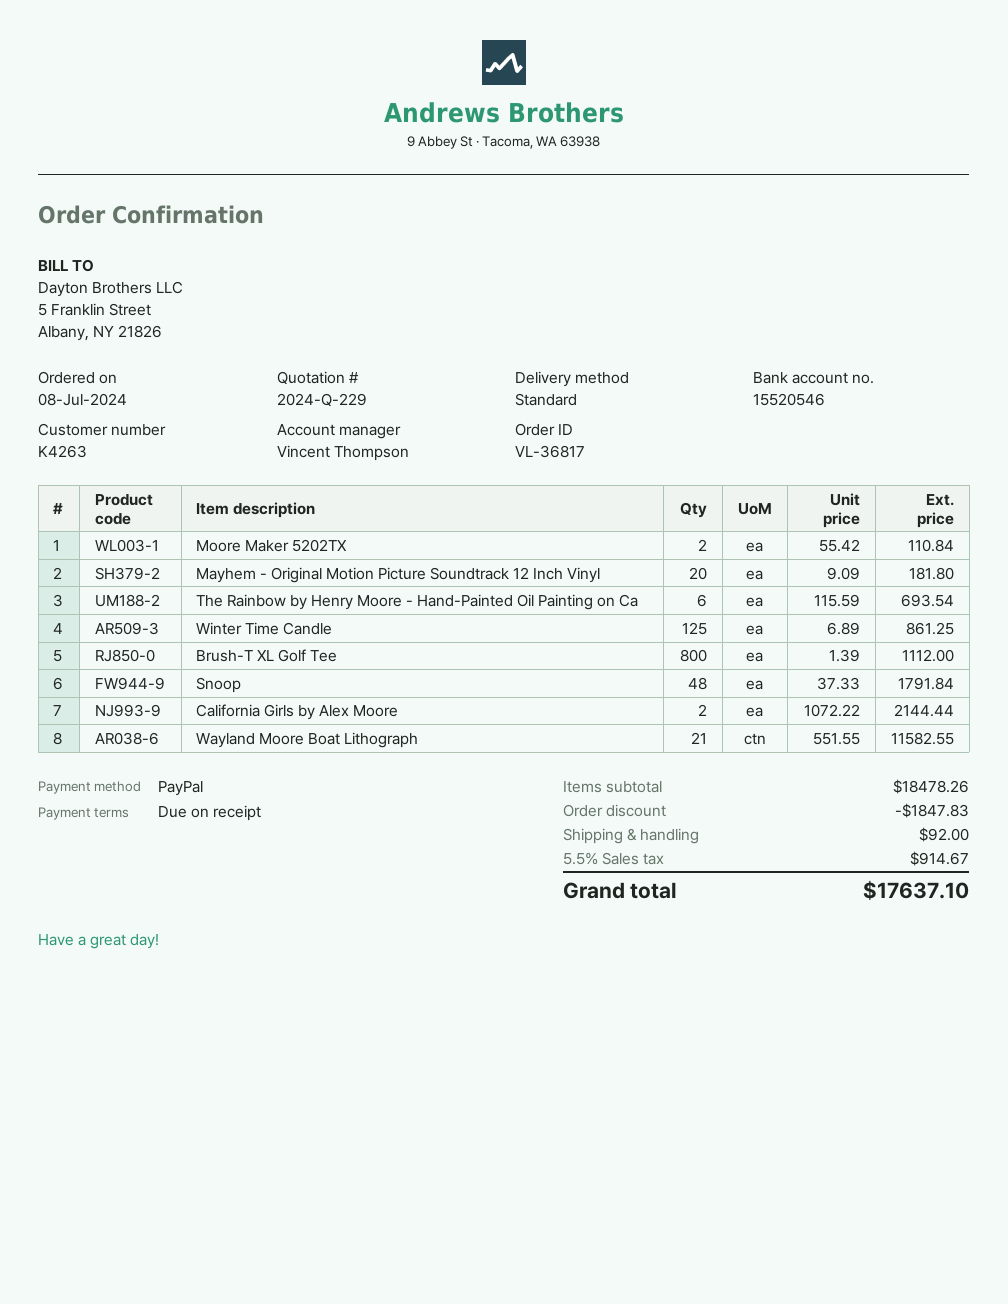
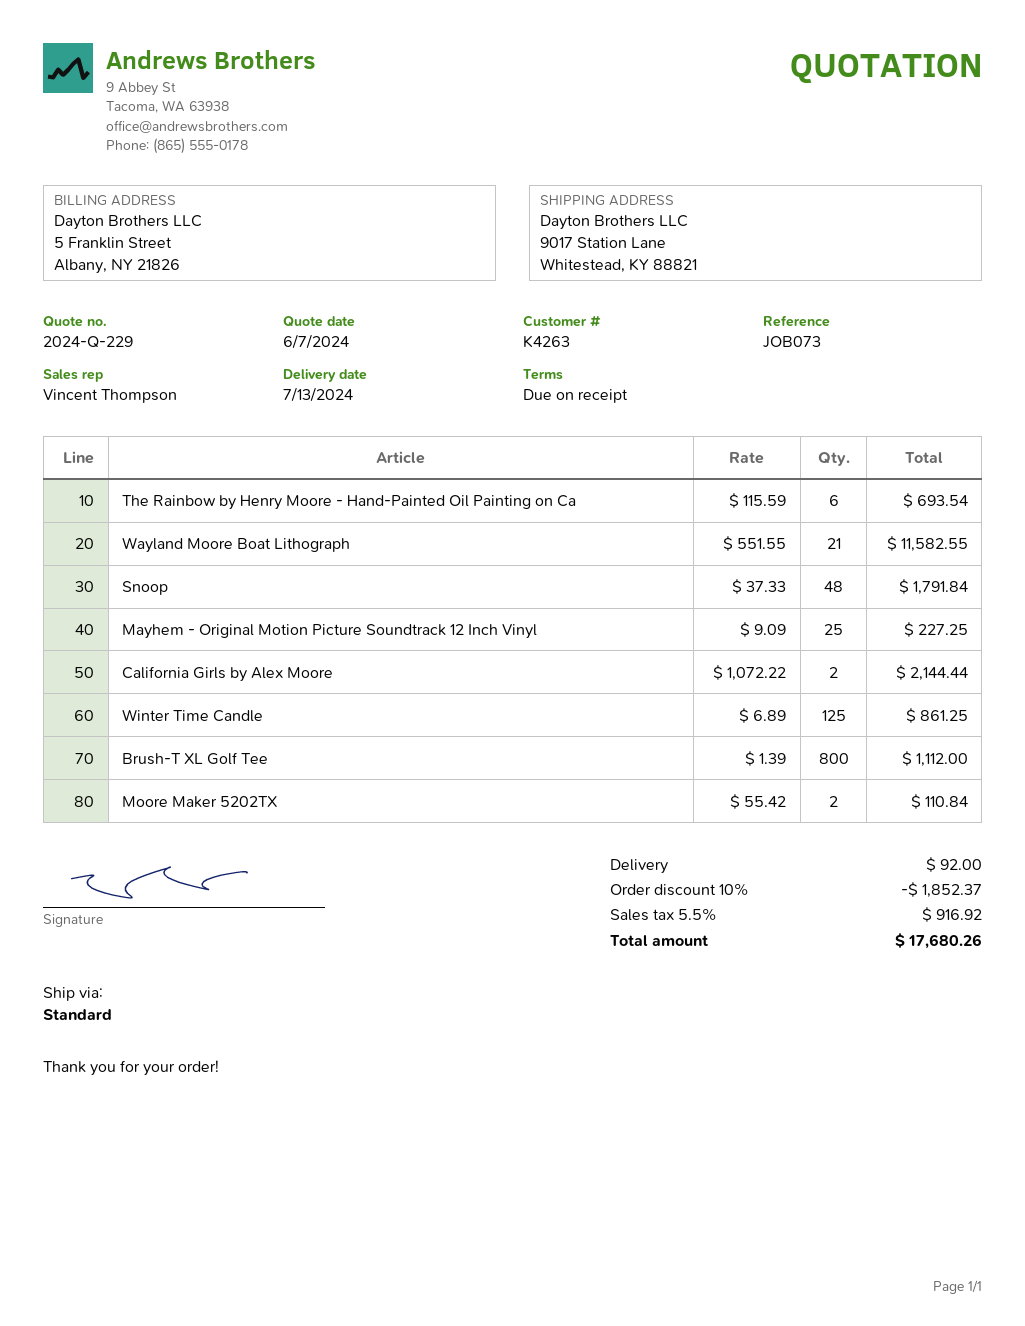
Mayhem - Original Motion Picture Soundtrack 12 Inch Vinyl: 20 x 9.09 = 181.80 -> 25 x 9.09 = 227.25
discount: 1847.83 -> 1852.37
tax: 5.5% = 914.67 -> 5.5% = 916.92
total: 17637.10 -> 17680.26

